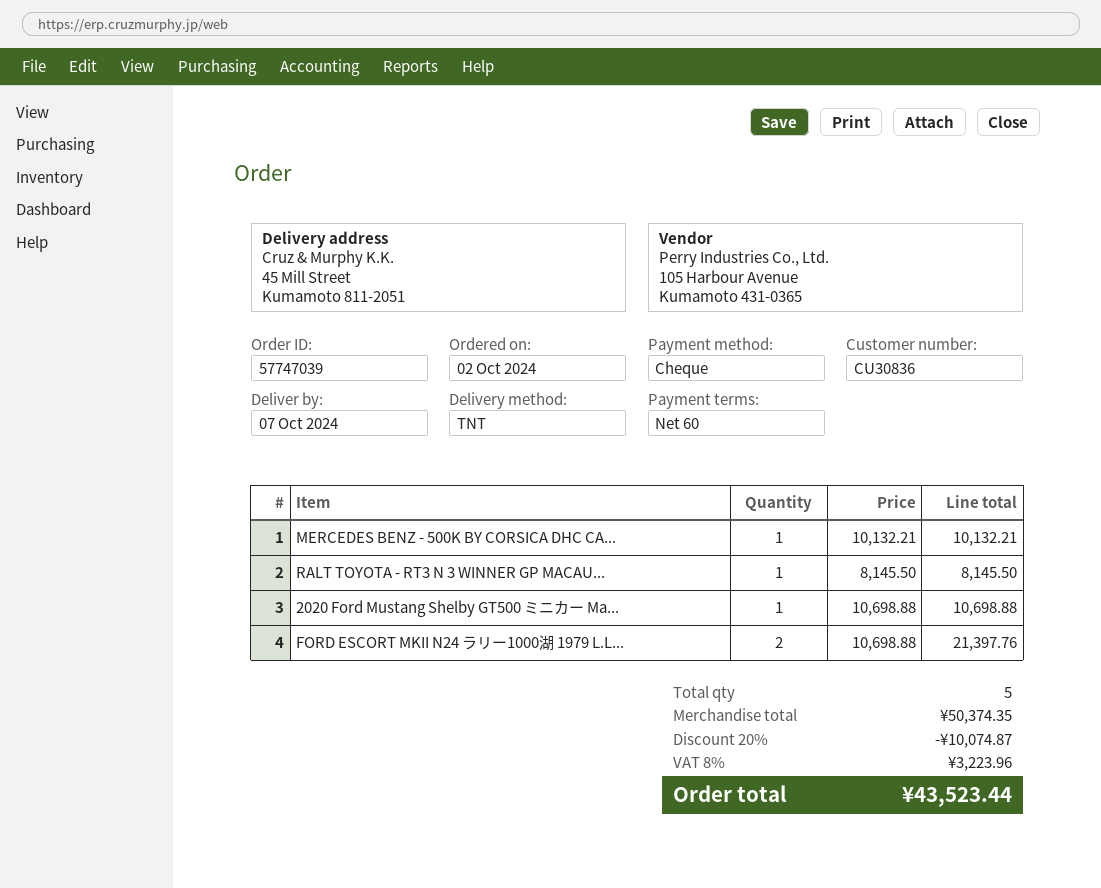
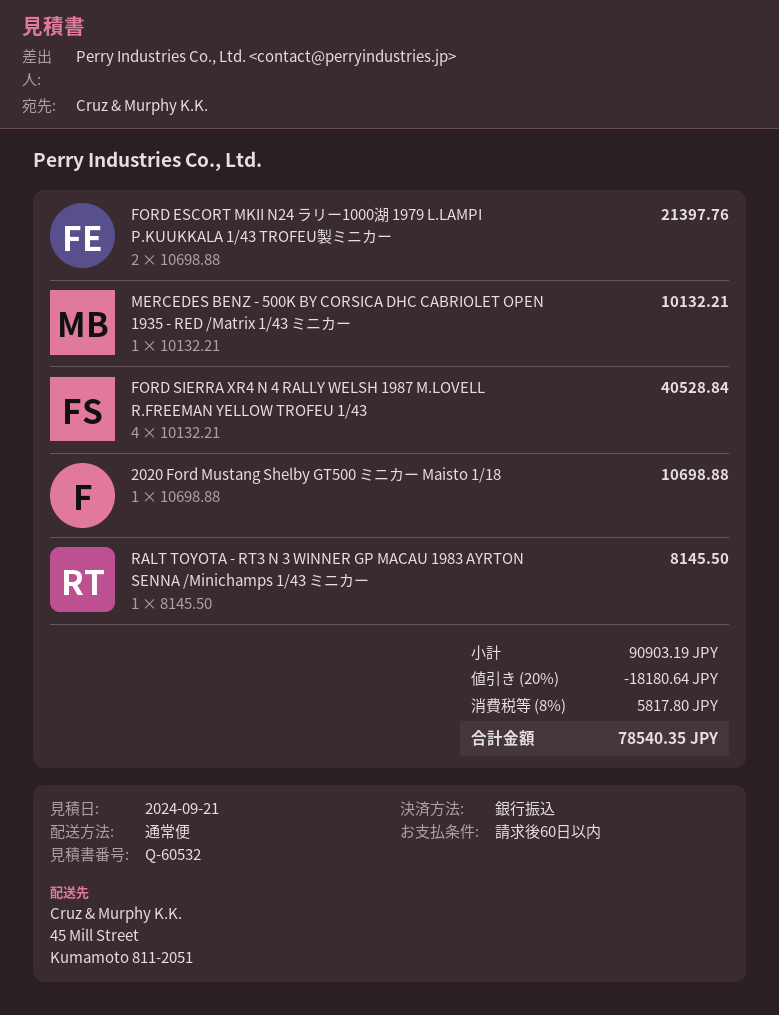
payment method: cheque -> bank transfer
shipping method: TNT -> standard
FORD SIERRA XR4 N 4 RALLY WELSH 1987 M.LOVELL R.FREEMAN YELLOW TROFEU 1/43: none -> 4 x 10132.21 = 40528.84
subtotal: 50374.35 -> 90903.19
discount: 20% = 10074.87 -> 20% = 18180.64
tax: 8% = 3223.96 -> 8% = 5817.80
total: 43523.44 -> 78540.35

